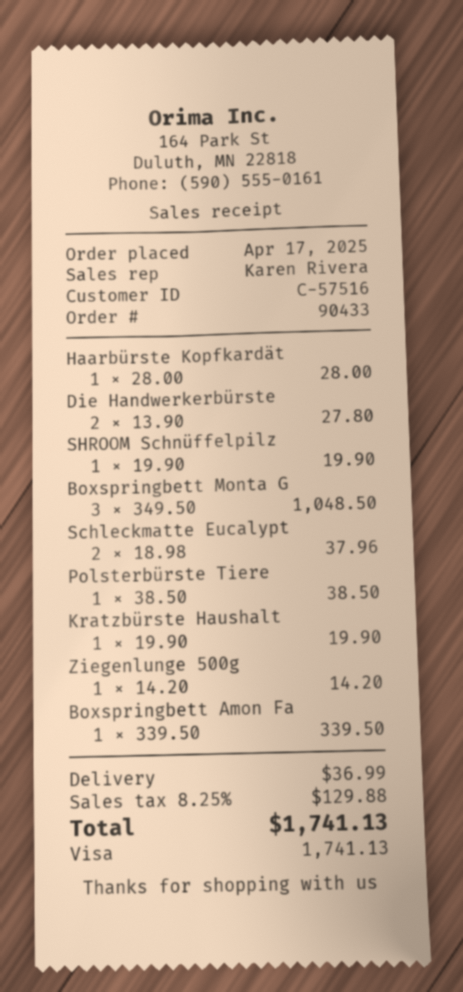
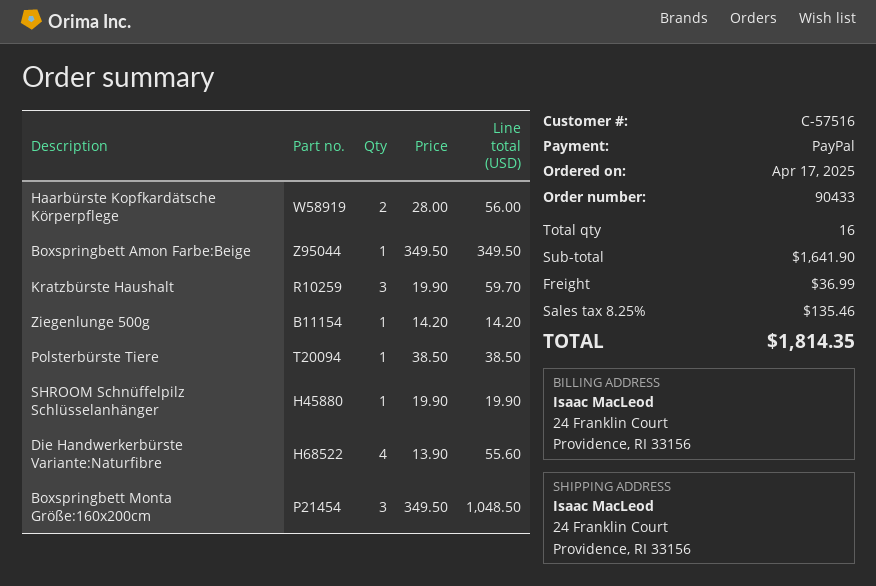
payment method: Visa -> PayPal
Haarbürste Kopfkardät: 1 x 28.00 = 28.00 -> 2 x 28.00 = 56.00
Die Handwerkerbürste: 2 x 13.90 = 27.80 -> 4 x 13.90 = 55.60
Schleckmatte Eucalypt: 2 x 18.98 = 37.96 -> none
Kratzbürste Haushalt: 1 x 19.90 = 19.90 -> 3 x 19.90 = 59.70
Boxspringbett Amon Fa: 1 x 339.50 = 339.50 -> 1 x 349.50 = 349.50
tax: 8.25% = 129.88 -> 8.25% = 135.46
total: 1741.13 -> 1814.35

